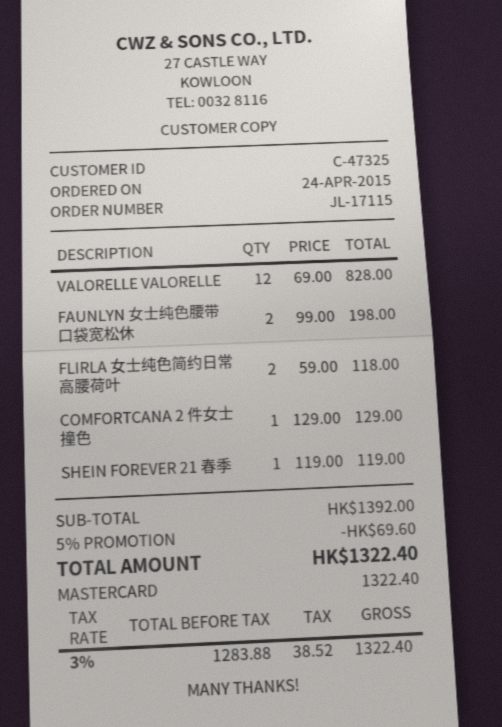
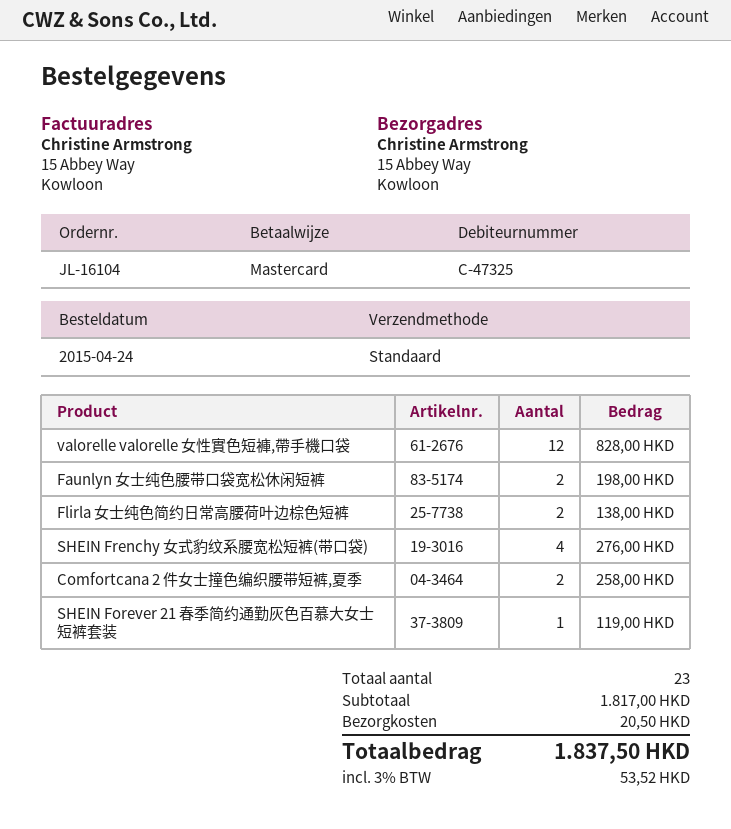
order number: JL-17115 -> JL-16104
FLIRLA 女士纯色简约日常高腰荷叶: 2 for 118.00 -> 2 for 138.00
COMFORTCANA 2 件女士撞色: 1 for 129.00 -> 2 for 258.00
SHEIN Frenchy 女式豹纹系腰宽松短裤(带口袋): none -> 4 for 276.00
subtotal: 1392.00 -> 1817.00
discount: 5% = 69.60 -> none
shipping: none -> 20.50
tax: 3% = 38.52 -> 3% = 53.52
total: 1322.40 -> 1837.50

